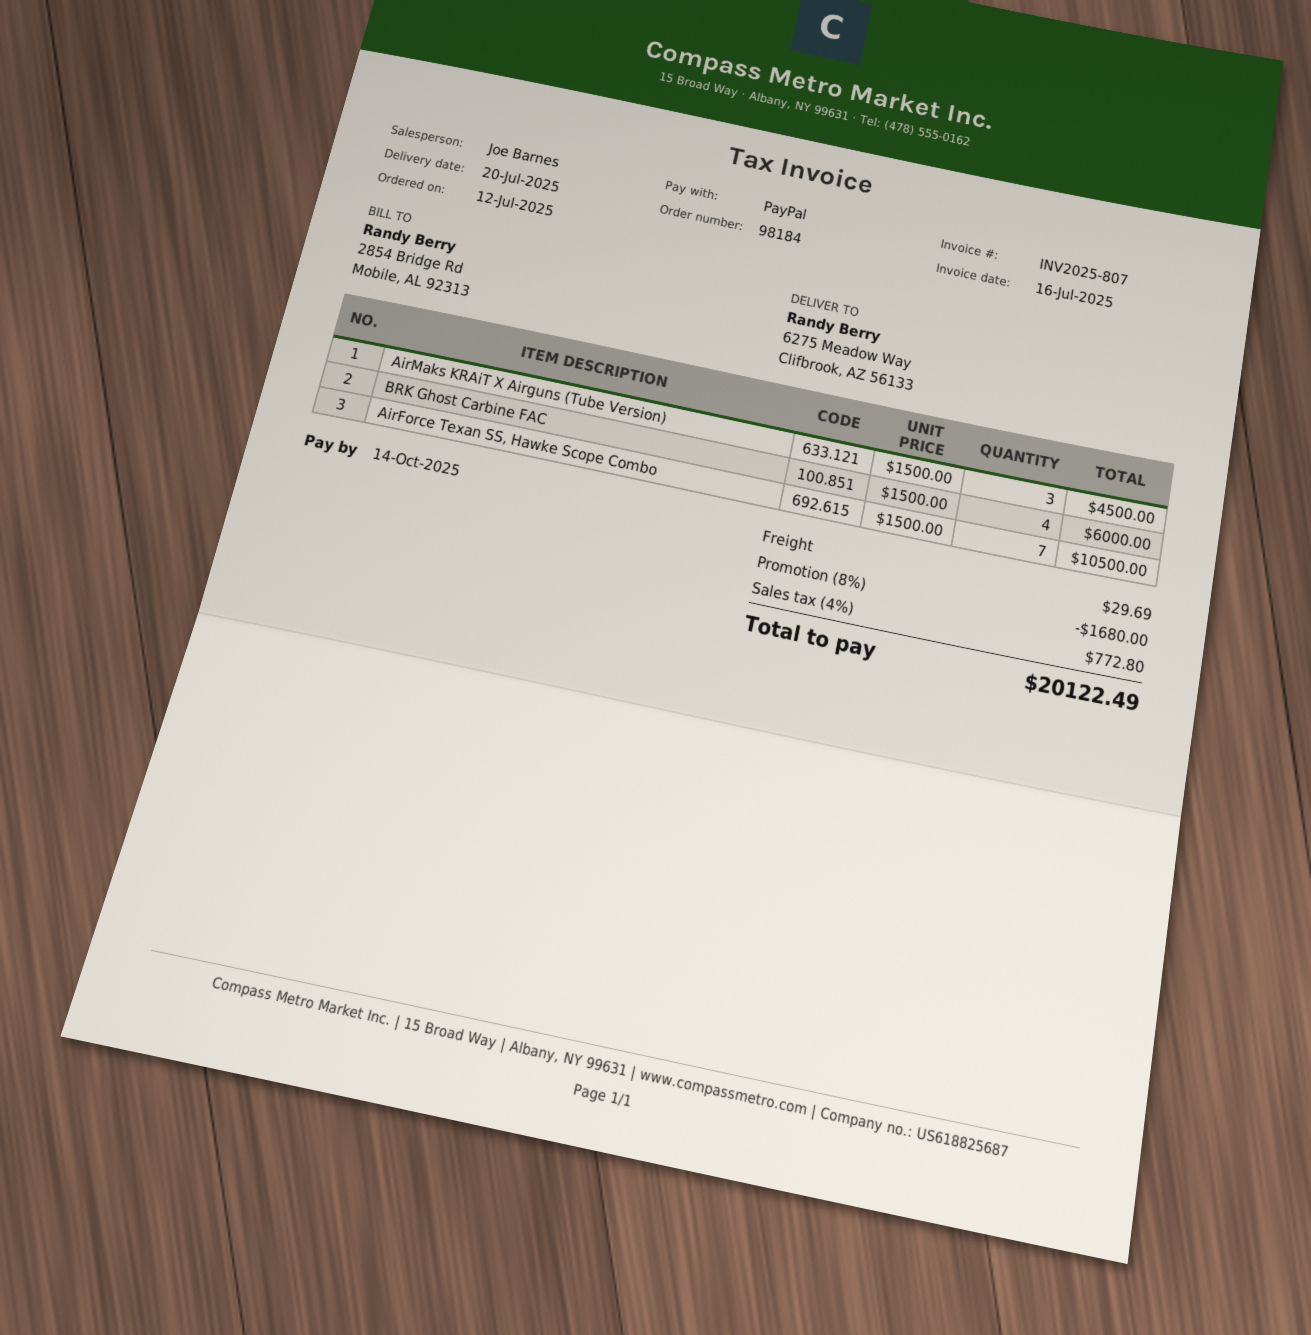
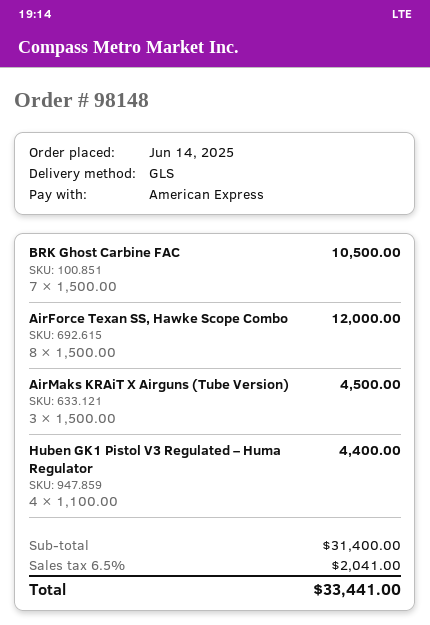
order number: 98184 -> 98148
order date: 2025-07-12 -> 2025-06-14
payment method: PayPal -> American Express
BRK Ghost Carbine FAC: 4 x 1500.00 = 6000.00 -> 7 x 1500.00 = 10500.00
AirForce Texan SS, Hawke Scope Combo: 7 x 1500.00 = 10500.00 -> 8 x 1500.00 = 12000.00
Huben GK1 Pistol V3 Regulated – Huma Regulator: none -> 4 x 1100.00 = 4400.00
discount: 8% = 1680.00 -> none
shipping: 29.69 -> none
tax: 4% = 772.80 -> 6.5% = 2041.00
total: 20122.49 -> 33441.00

